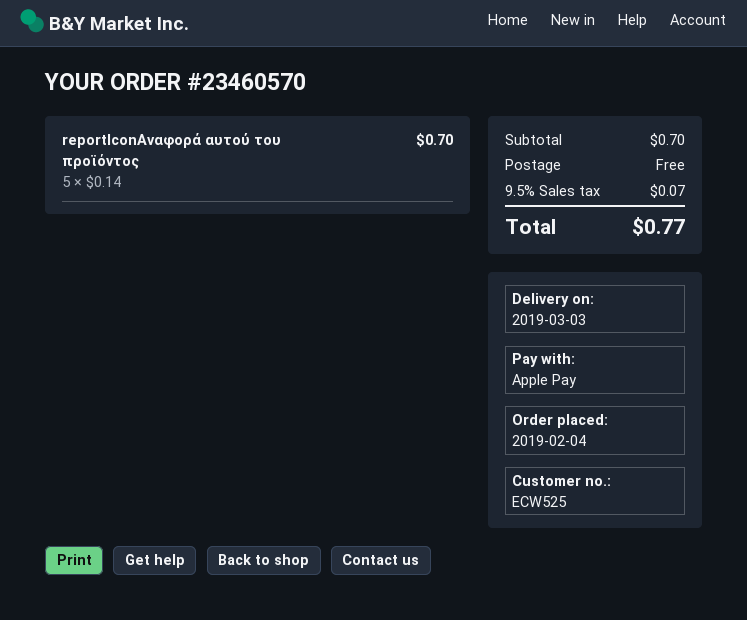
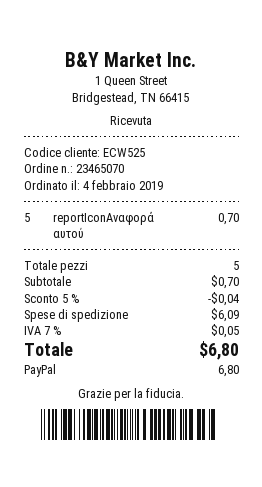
order number: 23460570 -> 23465070
payment method: Apple Pay -> PayPal
discount: none -> 5% = 0.04
shipping: 0.00 -> 6.09
tax: 9.5% = 0.07 -> 7% = 0.05
total: 0.77 -> 6.80

